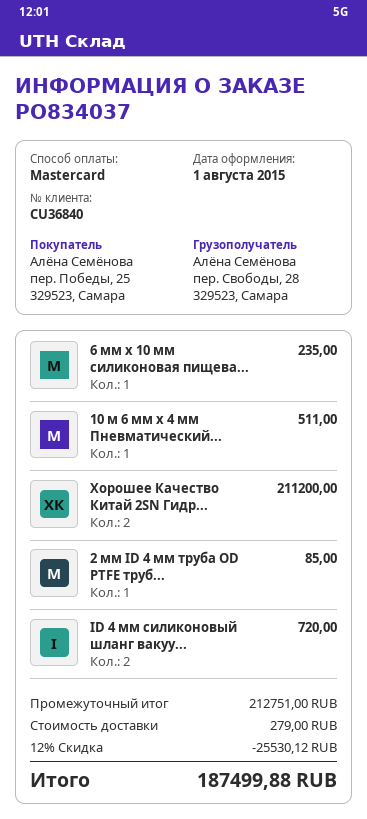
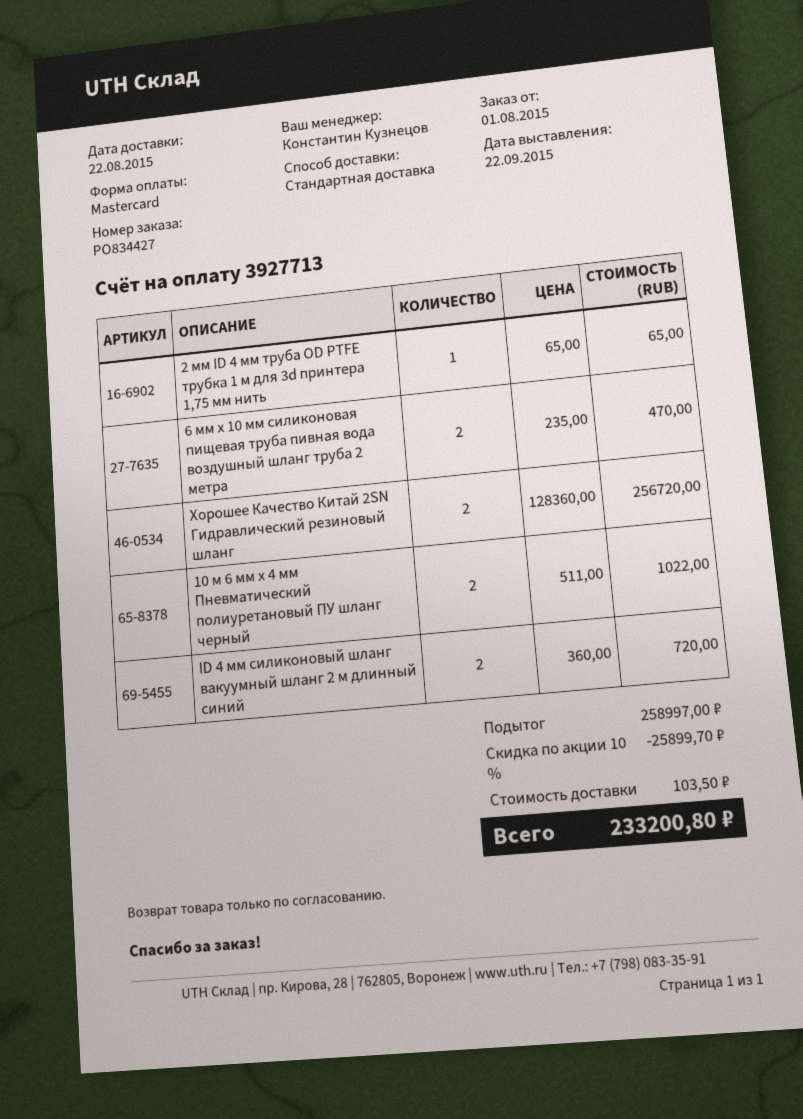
order number: PO834037 -> PO834427
6 мм x 10 мм силиконовая пищева...: 1 for 235.00 -> 2 for 470.00
10 м 6 мм x 4 мм Пневматический...: 1 for 511.00 -> 2 for 1022.00
Хорошее Качество Китай 2SN Гидр...: 2 for 211200.00 -> 2 for 256720.00
2 мм ID 4 мм труба OD PTFE труб...: 1 for 85.00 -> 1 for 65.00
subtotal: 212751.00 -> 258997.00
discount: 12% = 25530.12 -> 10% = 25899.70
shipping: 279.00 -> 103.50
total: 187499.88 -> 233200.80

